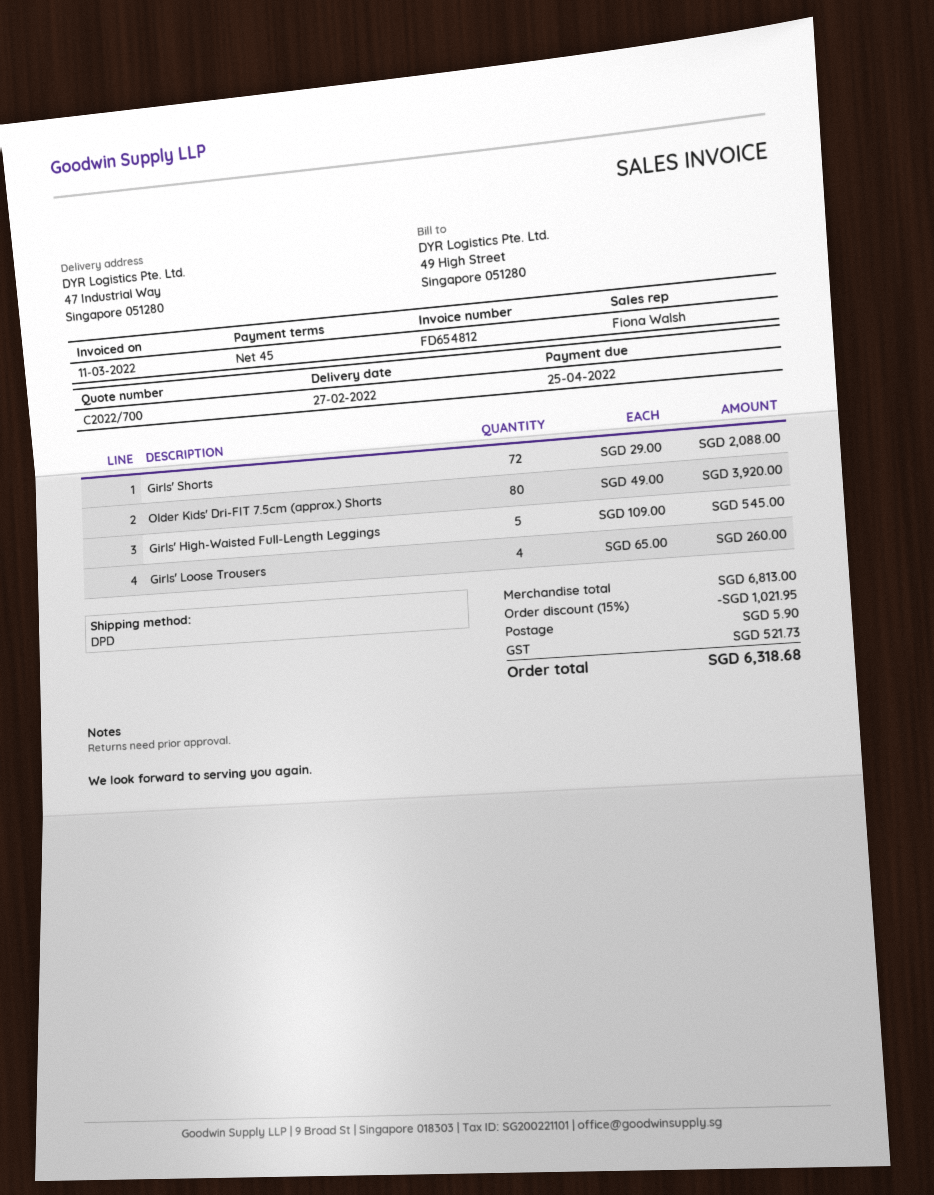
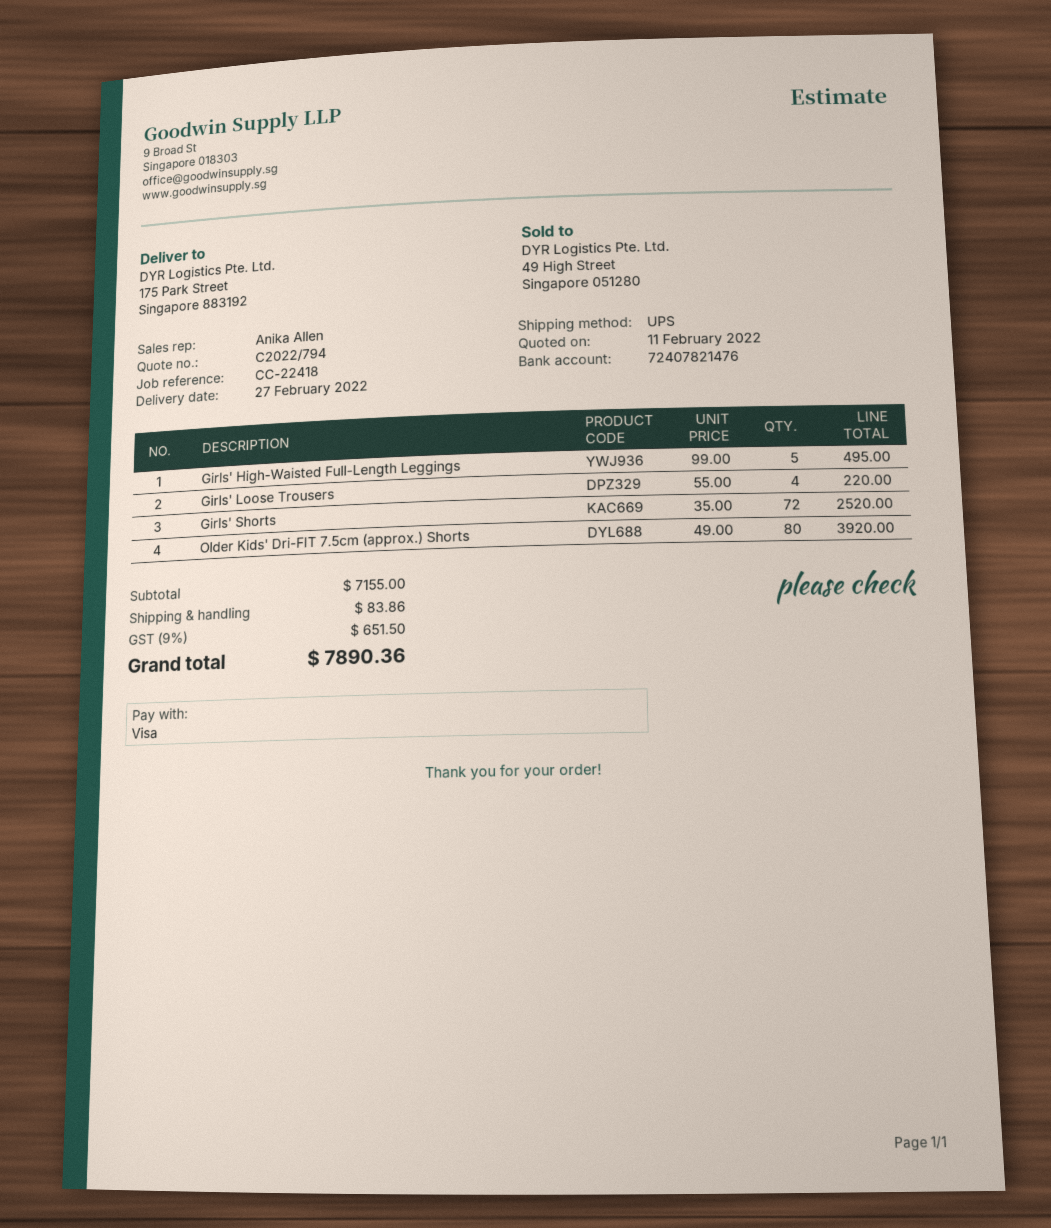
quote number: C2022/700 -> C2022/794
sales rep: Fiona Walsh -> Anika Allen
shipping method: DPD -> UPS
ship to: 47 Industrial Way, Singapore 051280 -> 175 Park Street, Singapore 883192
Girls' Shorts: 72 x 29.00 = 2088.00 -> 72 x 35.00 = 2520.00
Girls' High-Waisted Full-Length Leggings: 5 x 109.00 = 545.00 -> 5 x 99.00 = 495.00
Girls' Loose Trousers: 4 x 65.00 = 260.00 -> 4 x 55.00 = 220.00
subtotal: 6813.00 -> 7155.00
discount: 15% = 1021.95 -> none
shipping: 5.90 -> 83.86
tax: 521.73 -> 651.50
total: 6318.68 -> 7890.36

